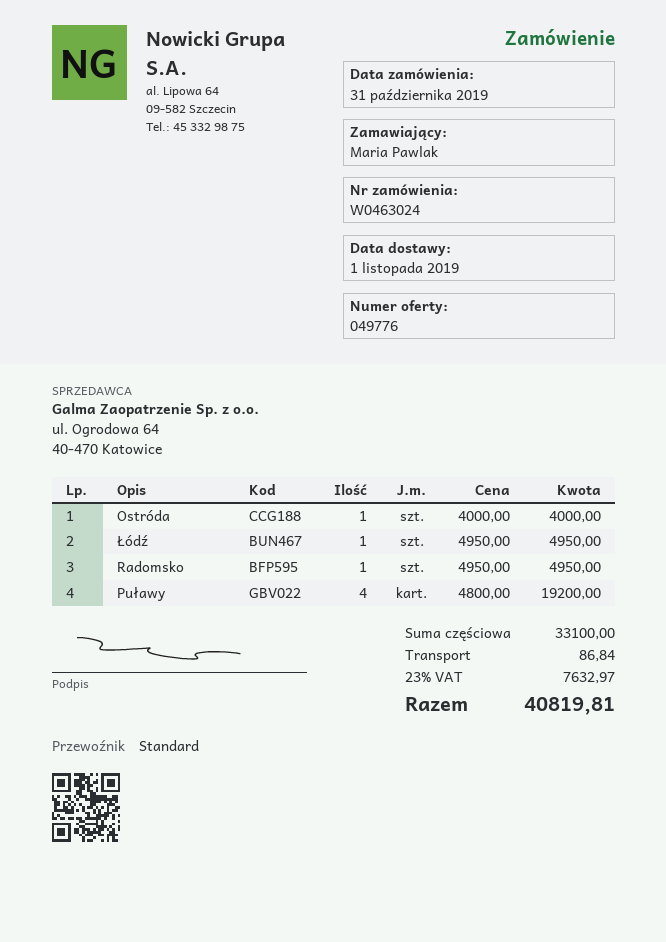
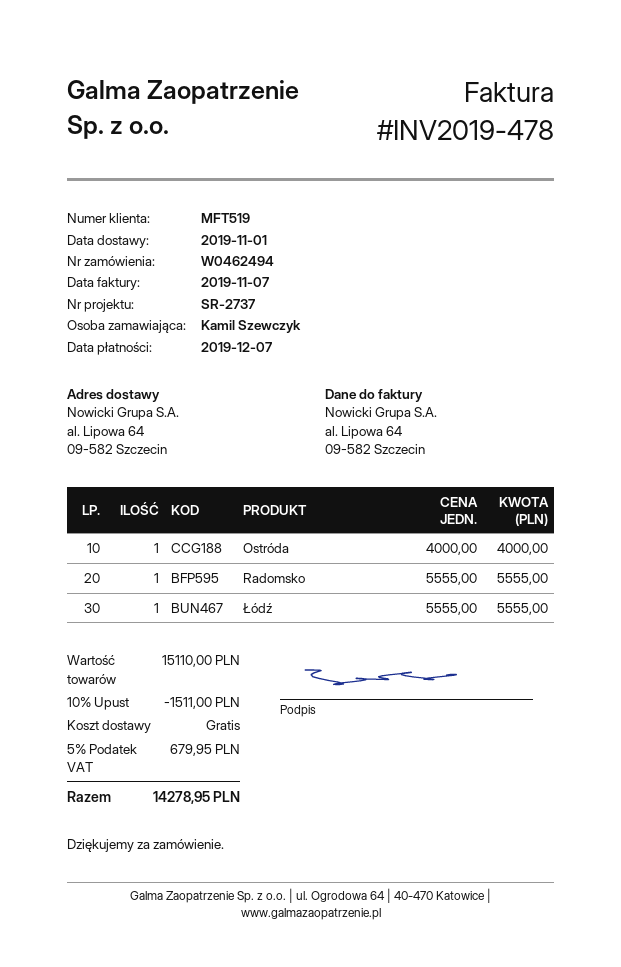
order number: W0463024 -> W0462494
ordered by: Maria Pawlak -> Kamil Szewczyk
Łódź: 1 x 4950.00 = 4950.00 -> 1 x 5555.00 = 5555.00
Radomsko: 1 x 4950.00 = 4950.00 -> 1 x 5555.00 = 5555.00
Puławy: 4 x 4800.00 = 19200.00 -> none
subtotal: 33100.00 -> 15110.00
discount: none -> 10% = 1511.00
shipping: 86.84 -> 0.00
tax: 23% = 7632.97 -> 5% = 679.95
total: 40819.81 -> 14278.95

